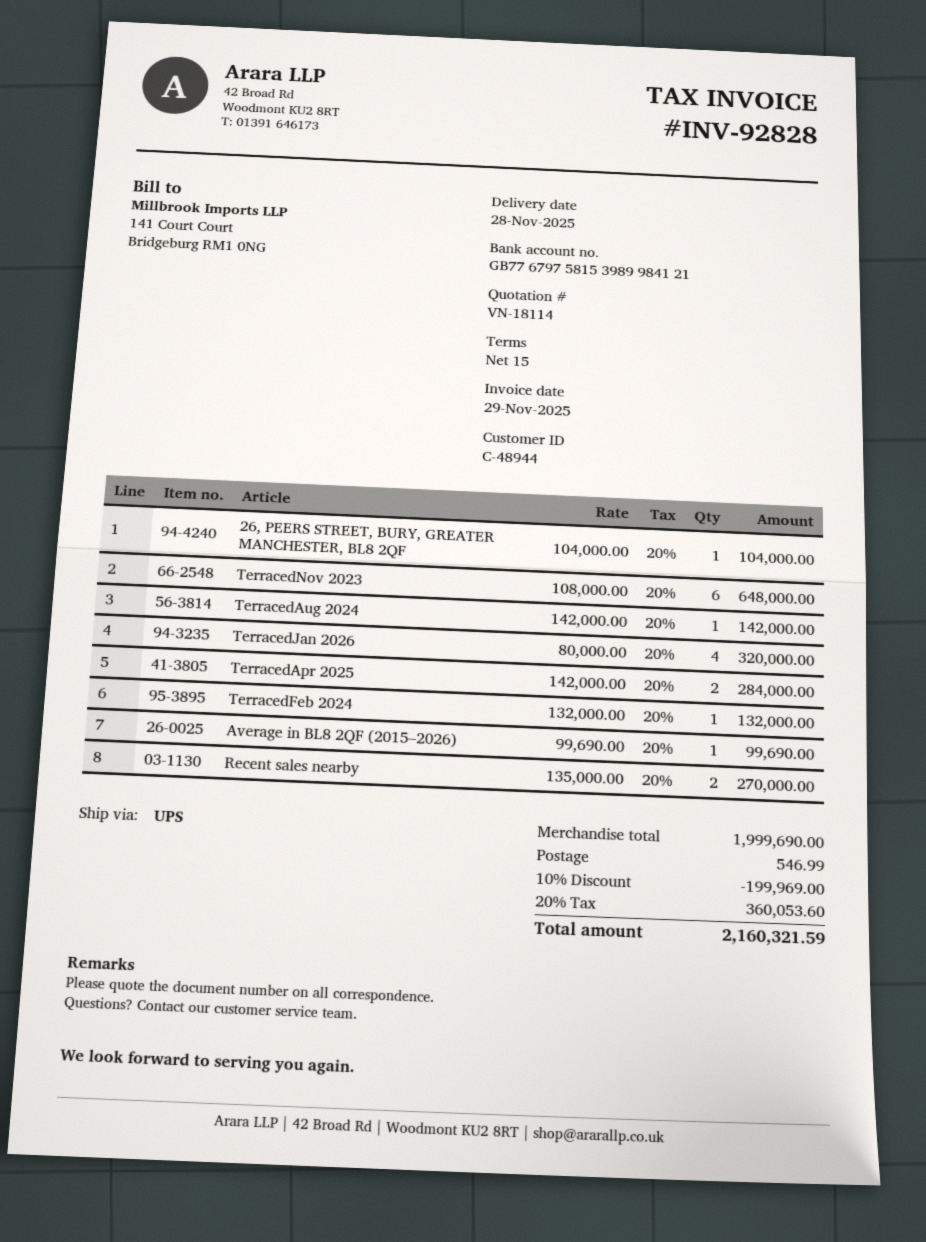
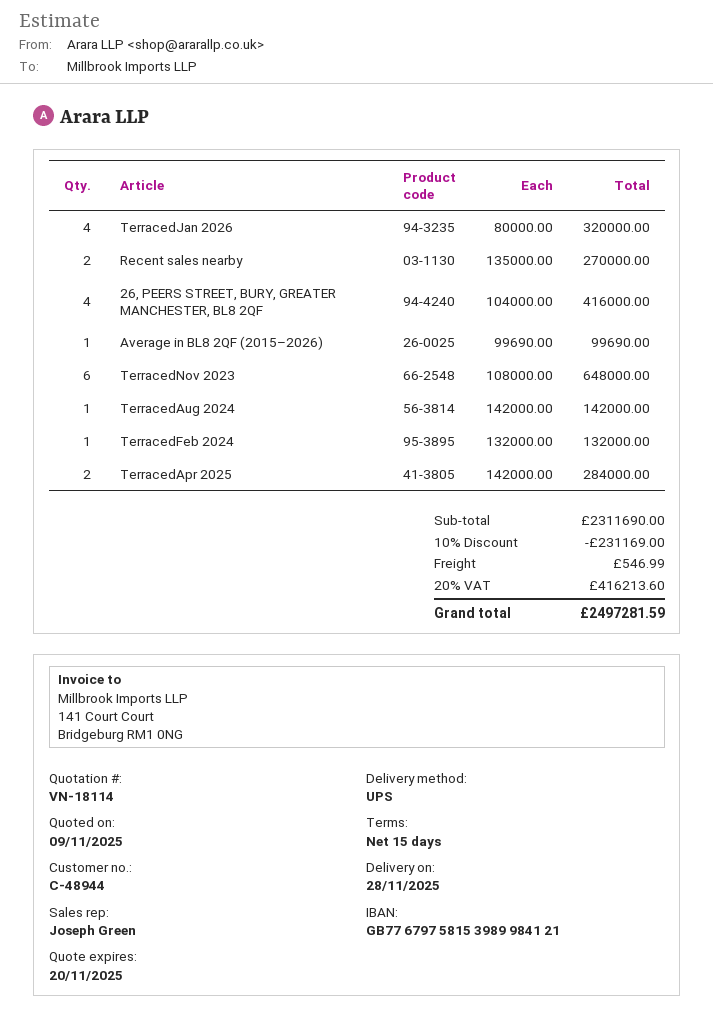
26, PEERS STREET, BURY, GREATER MANCHESTER, BL8 2QF: 1 x 104000.00 = 104000.00 -> 4 x 104000.00 = 416000.00
subtotal: 1999690.00 -> 2311690.00
discount: 10% = 199969.00 -> 10% = 231169.00
tax: 20% = 360053.60 -> 20% = 416213.60
total: 2160321.59 -> 2497281.59

